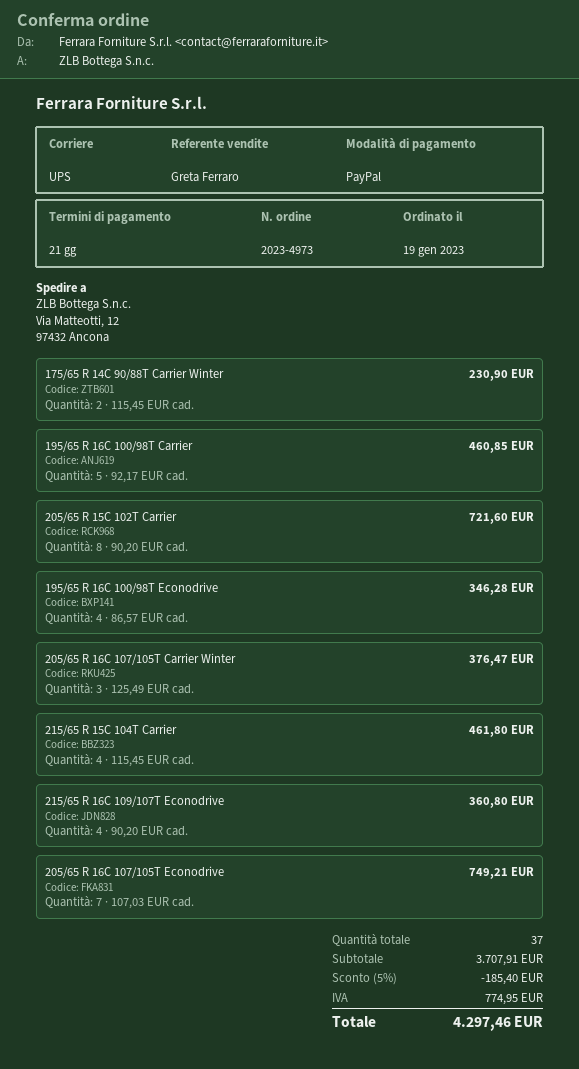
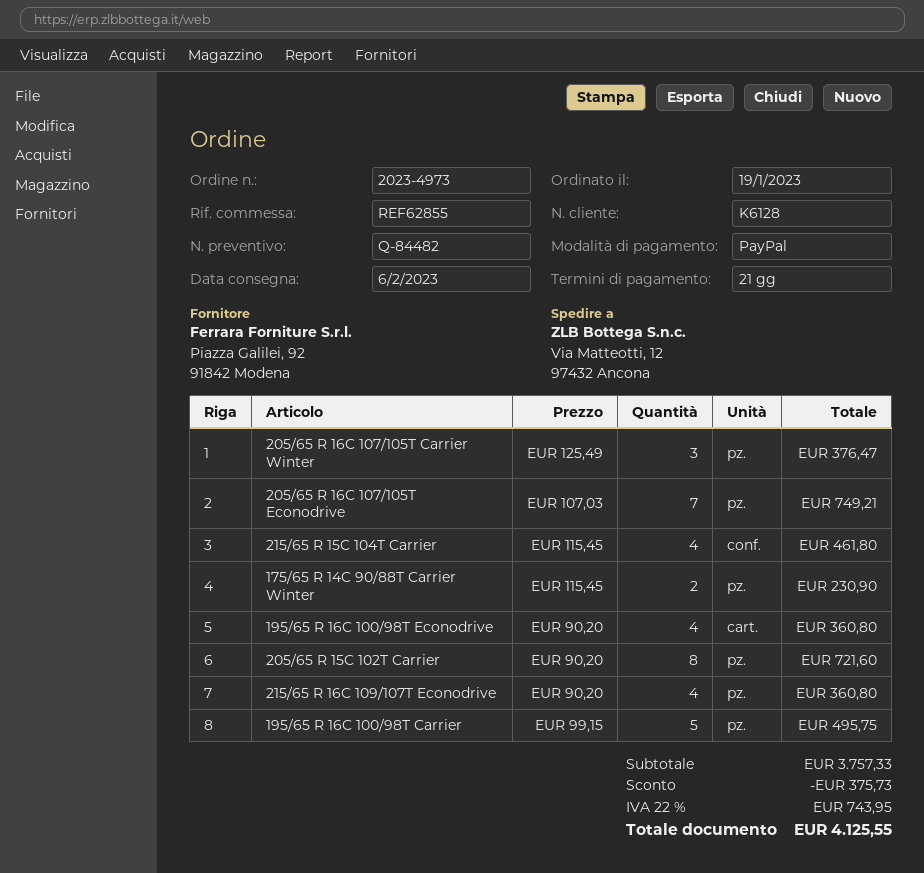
195/65 R 16C 100/98T Carrier: 5 x 92.17 = 460.85 -> 5 x 99.15 = 495.75
195/65 R 16C 100/98T Econodrive: 4 x 86.57 = 346.28 -> 4 x 90.20 = 360.80
subtotal: 3707.91 -> 3757.33
discount: 185.40 -> 375.73
tax: 774.95 -> 743.95
total: 4297.46 -> 4125.55

